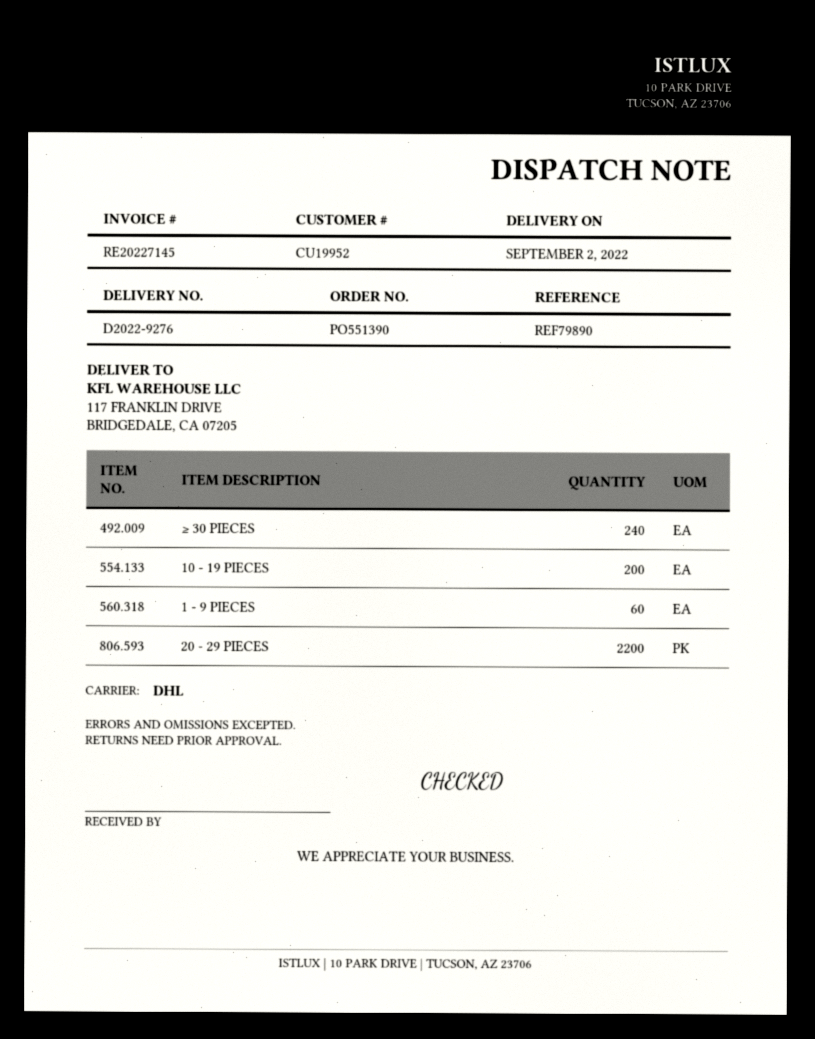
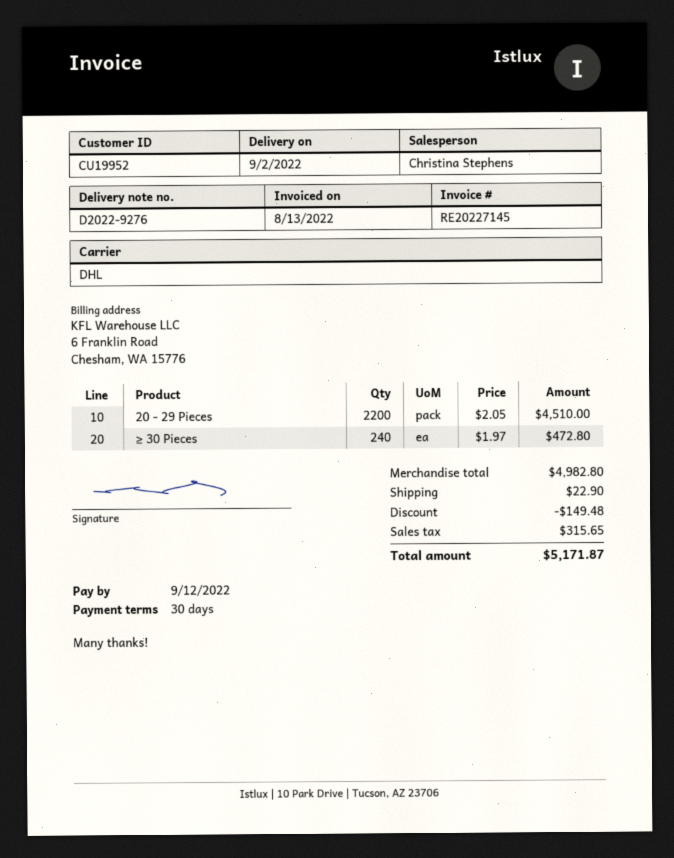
10 - 19 PIECES: 200 -> none
1 - 9 PIECES: 60 -> none

